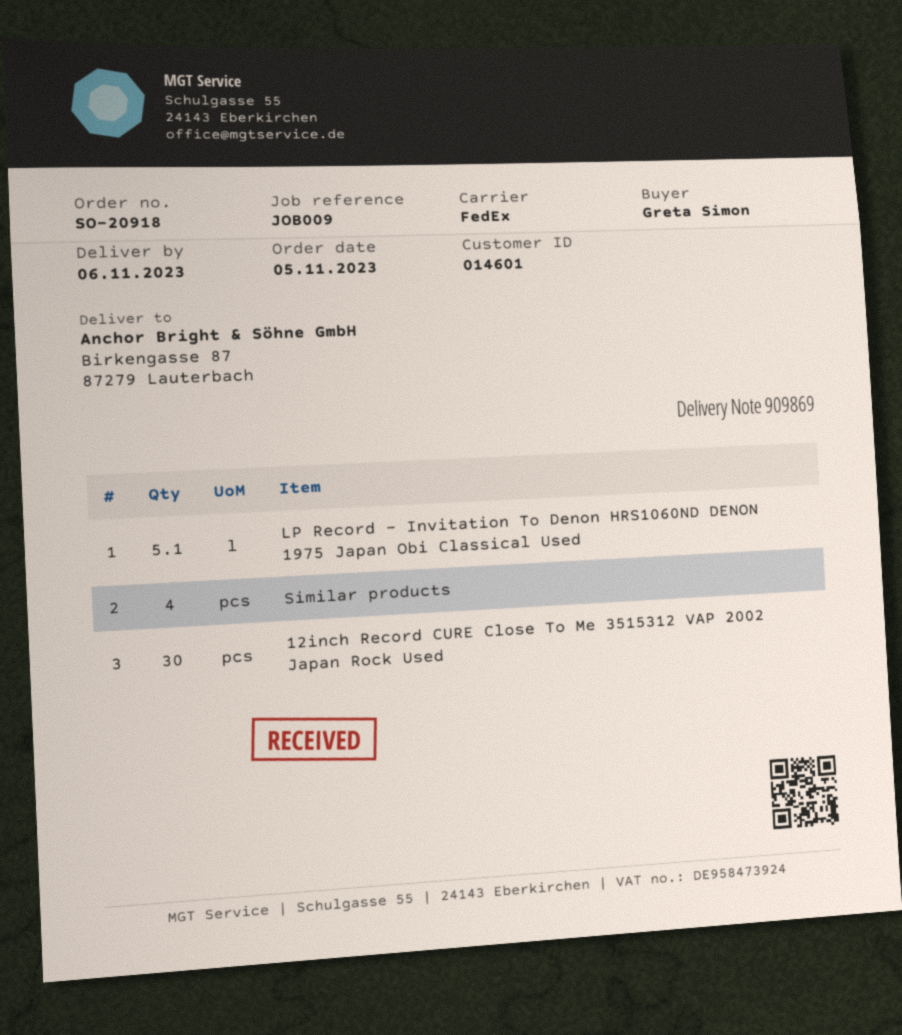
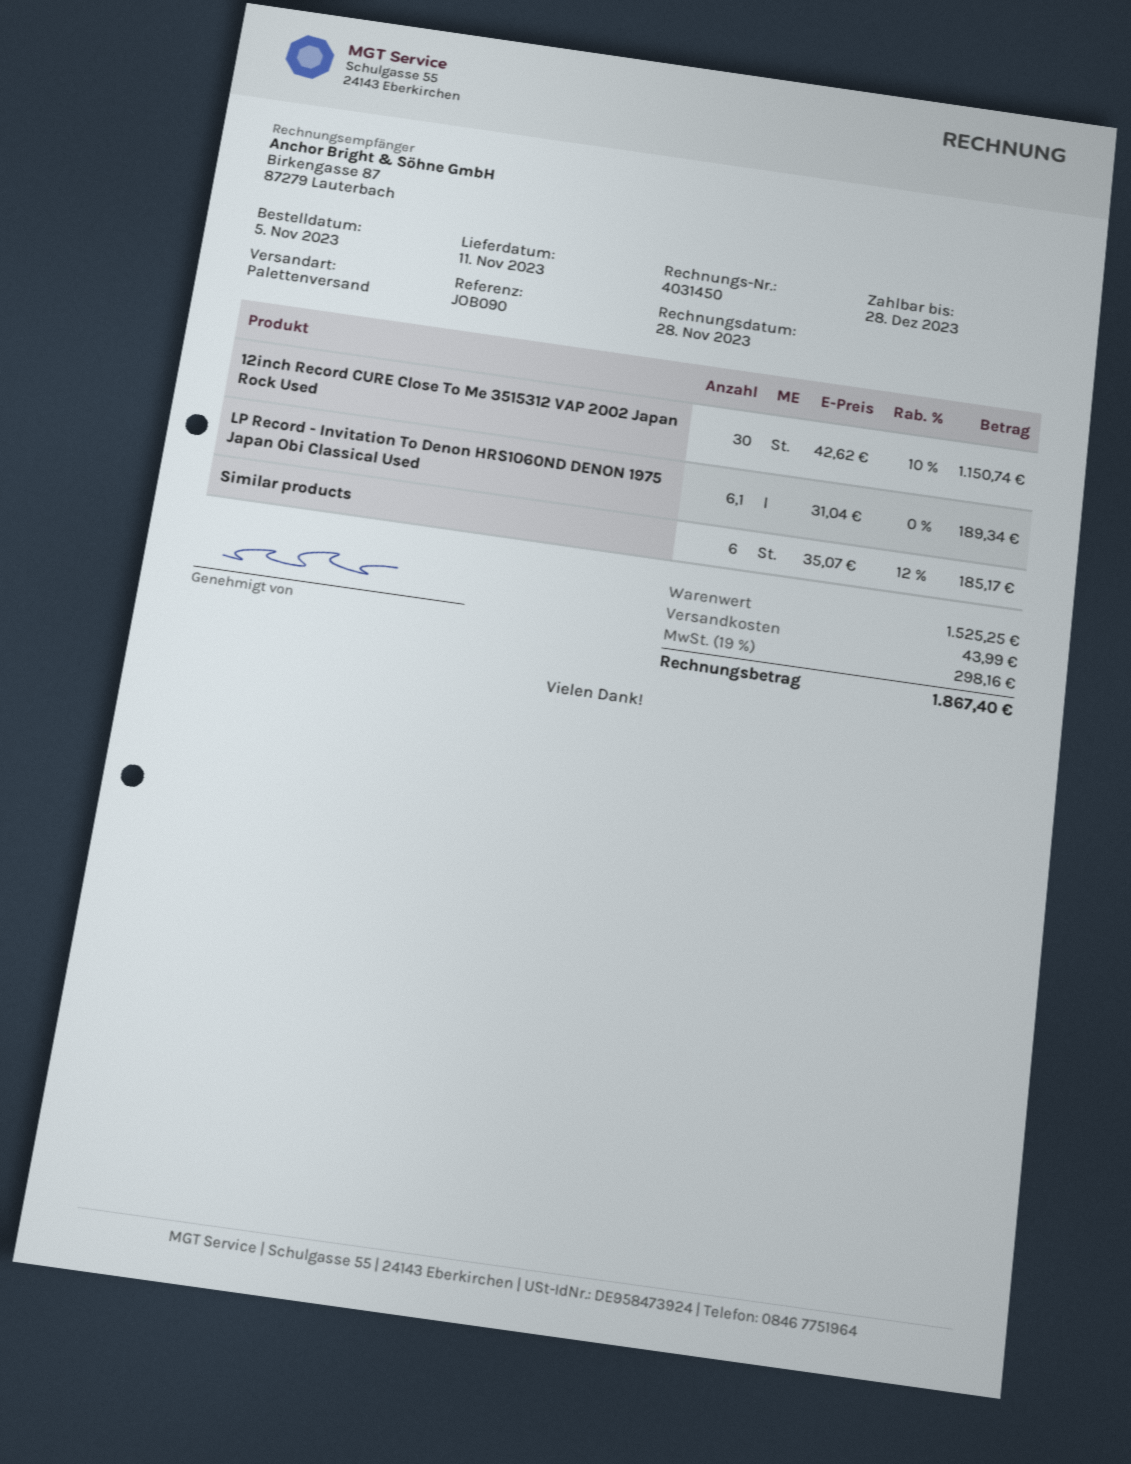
delivery date: 2023-11-06 -> 2023-11-11
reference: JOB009 -> JOB090
shipping method: FedEx -> pallet freight
LP Record - Invitation To Denon HRS1060ND DENON 1975 Japan Obi Classical Used: 5.1 -> 6.1
Similar products: 4 -> 6

